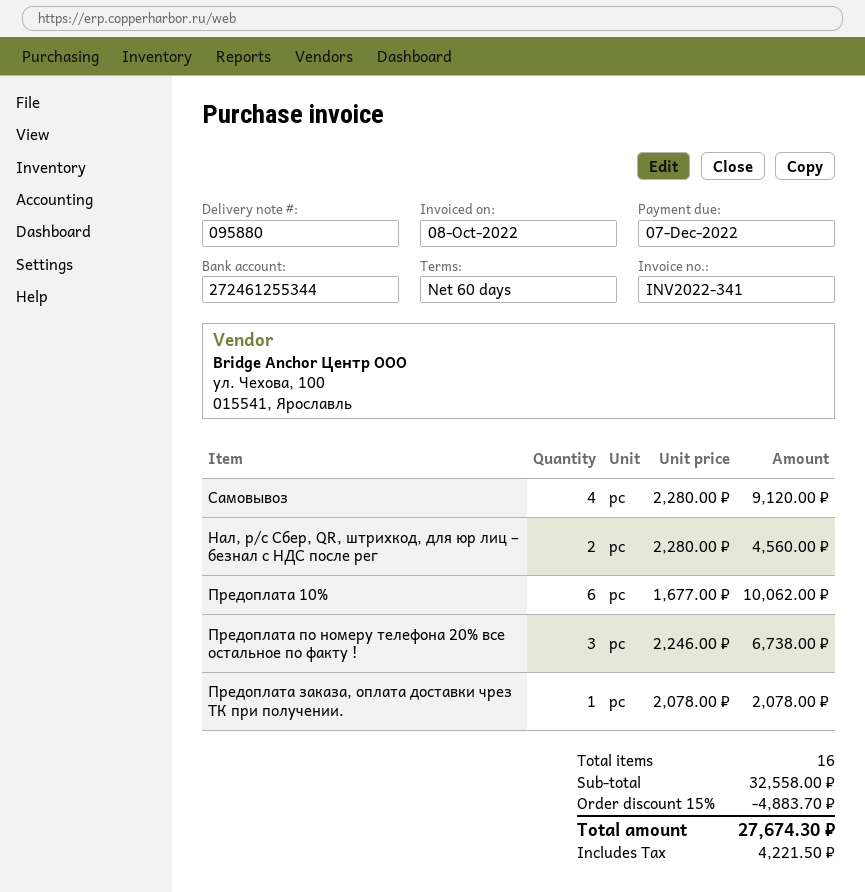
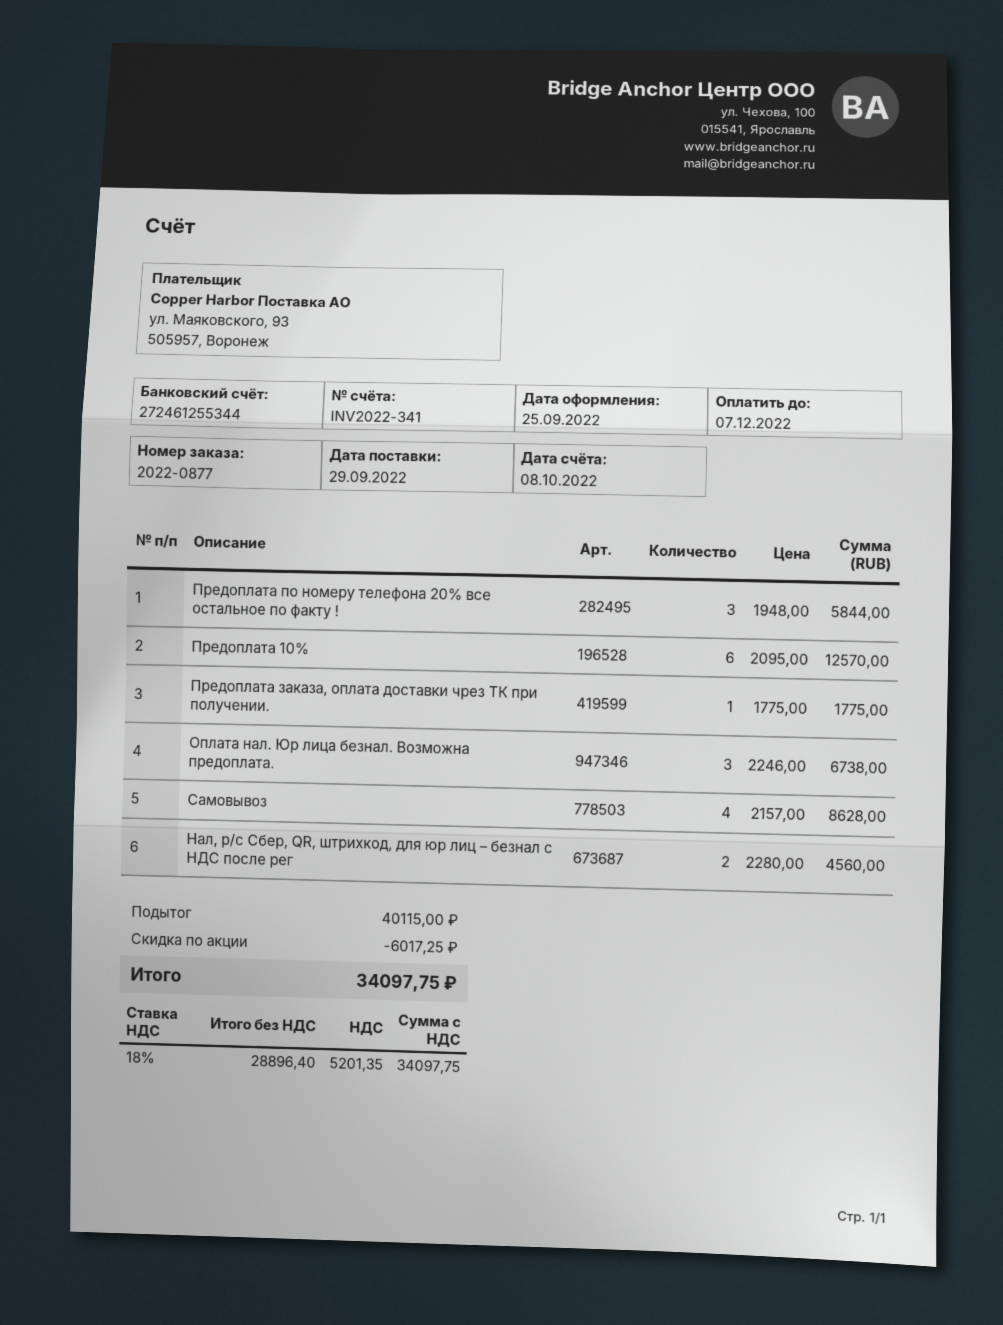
Самовывоз: 4 x 2280.00 = 9120.00 -> 4 x 2157.00 = 8628.00
Предоплата 10%: 6 x 1677.00 = 10062.00 -> 6 x 2095.00 = 12570.00
Предоплата по номеру телефона 20% все остальное по факту !: 3 x 2246.00 = 6738.00 -> 3 x 1948.00 = 5844.00
Предоплата заказа, оплата доставки чрез ТК при получении.: 1 x 2078.00 = 2078.00 -> 1 x 1775.00 = 1775.00
Оплата нал. Юр лица безнал. Возможна предоплата.: none -> 3 x 2246.00 = 6738.00
subtotal: 32558.00 -> 40115.00
discount: 4883.70 -> 6017.25
tax: 4221.50 -> 5201.35
total: 27674.30 -> 34097.75

